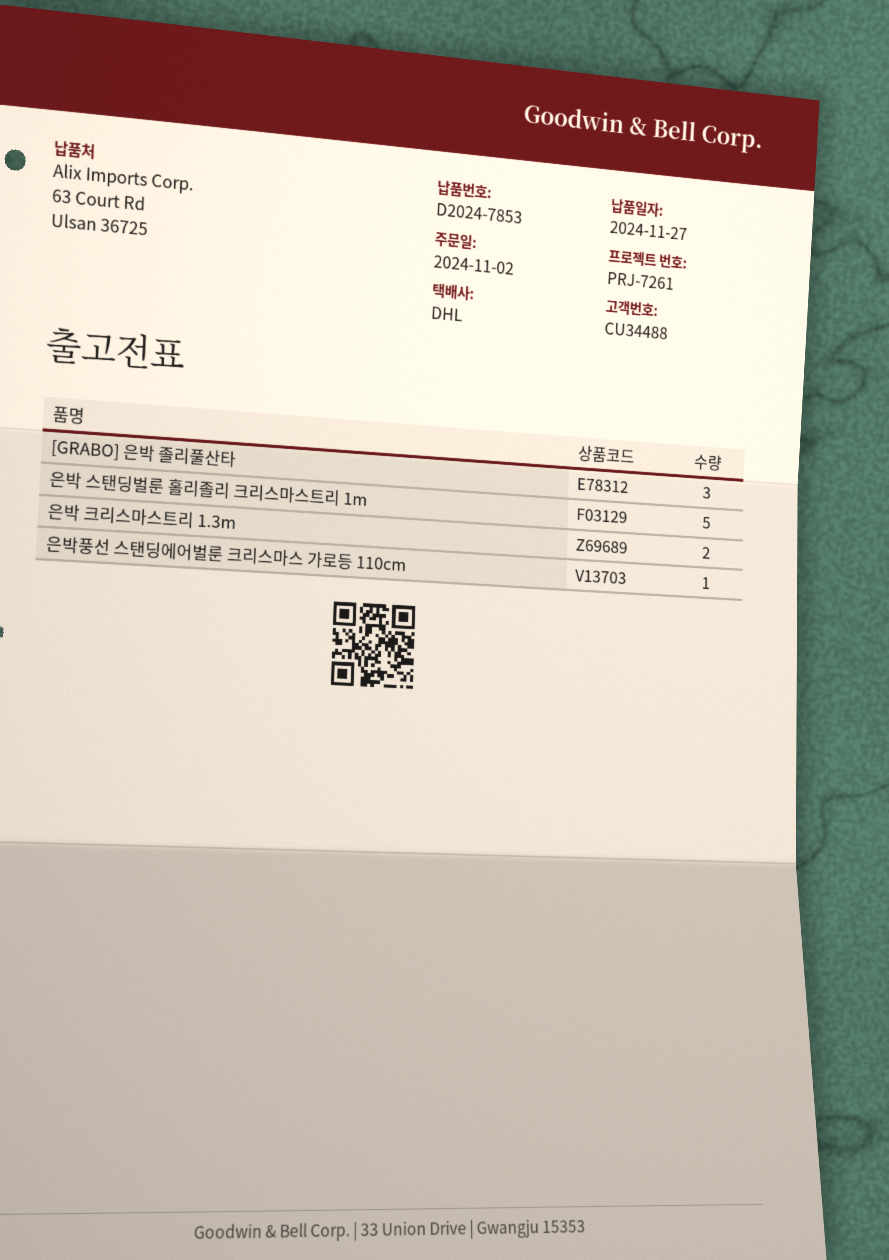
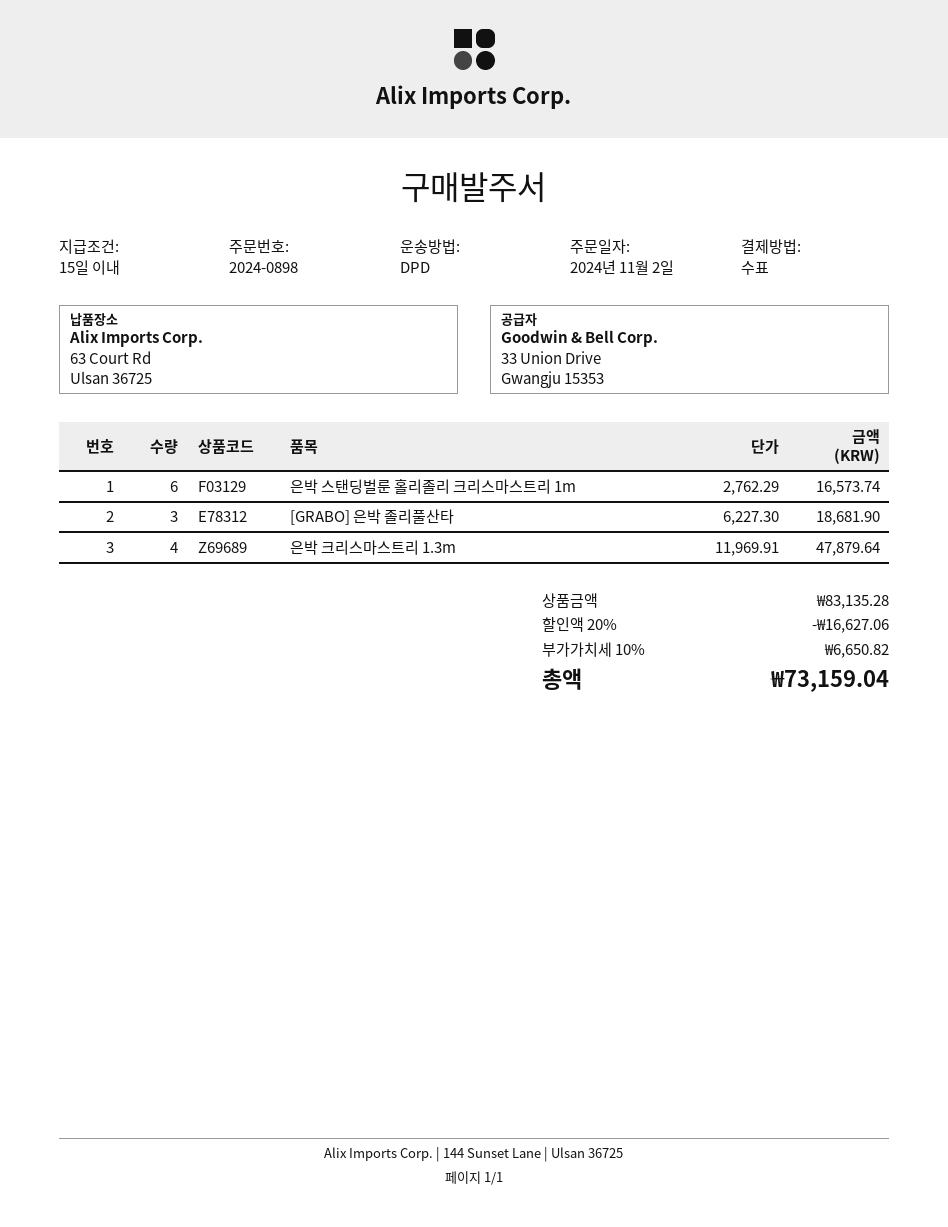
shipping method: DHL -> DPD
은박 스탠딩벌룬 홀리졸리 크리스마스트리 1m: 5 -> 6
은박 크리스마스트리 1.3m: 2 -> 4
은박풍선 스탠딩에어벌룬 크리스마스 가로등 110cm: 1 -> none

